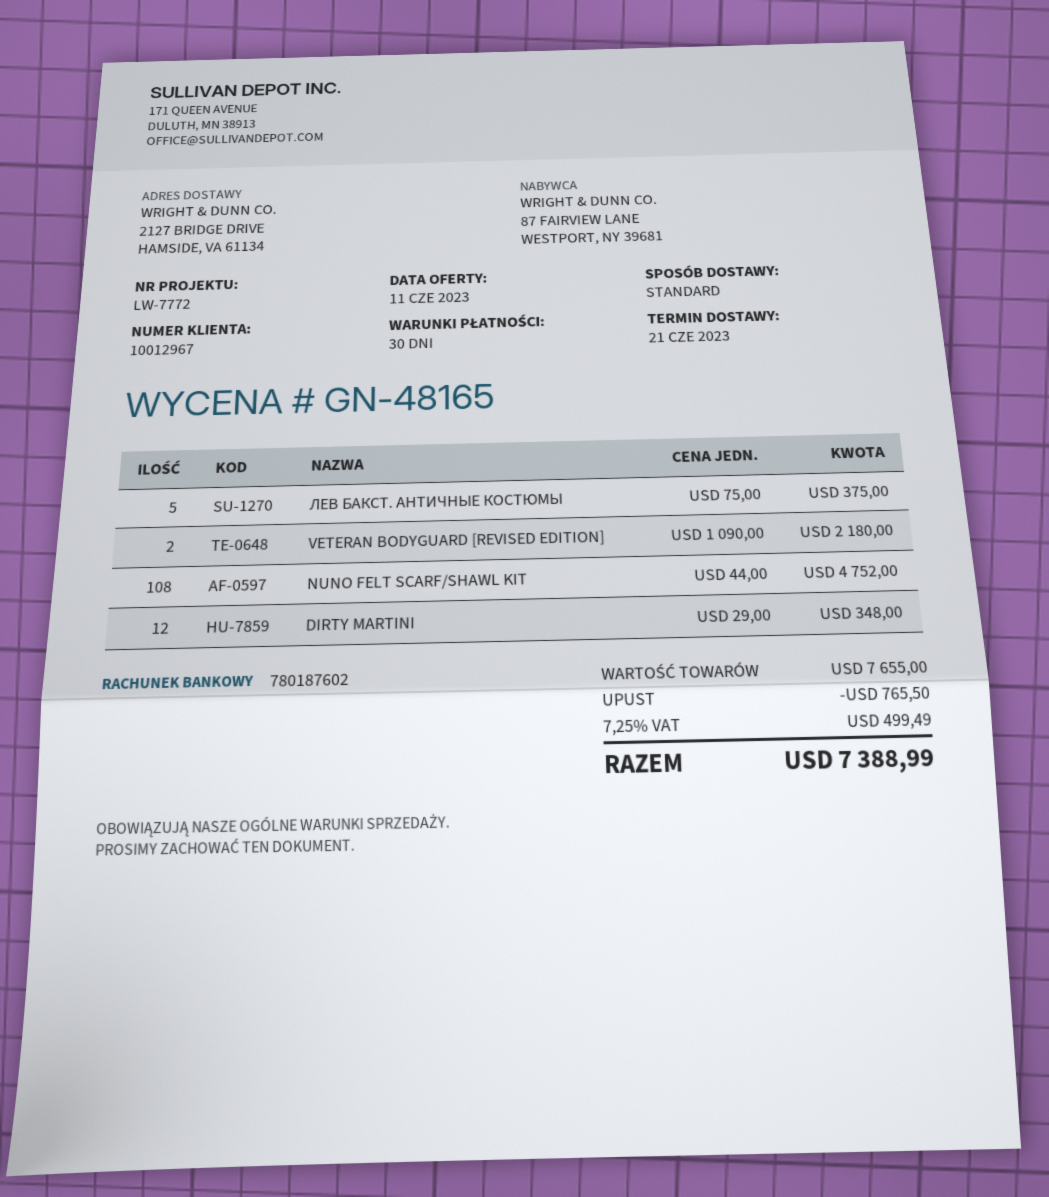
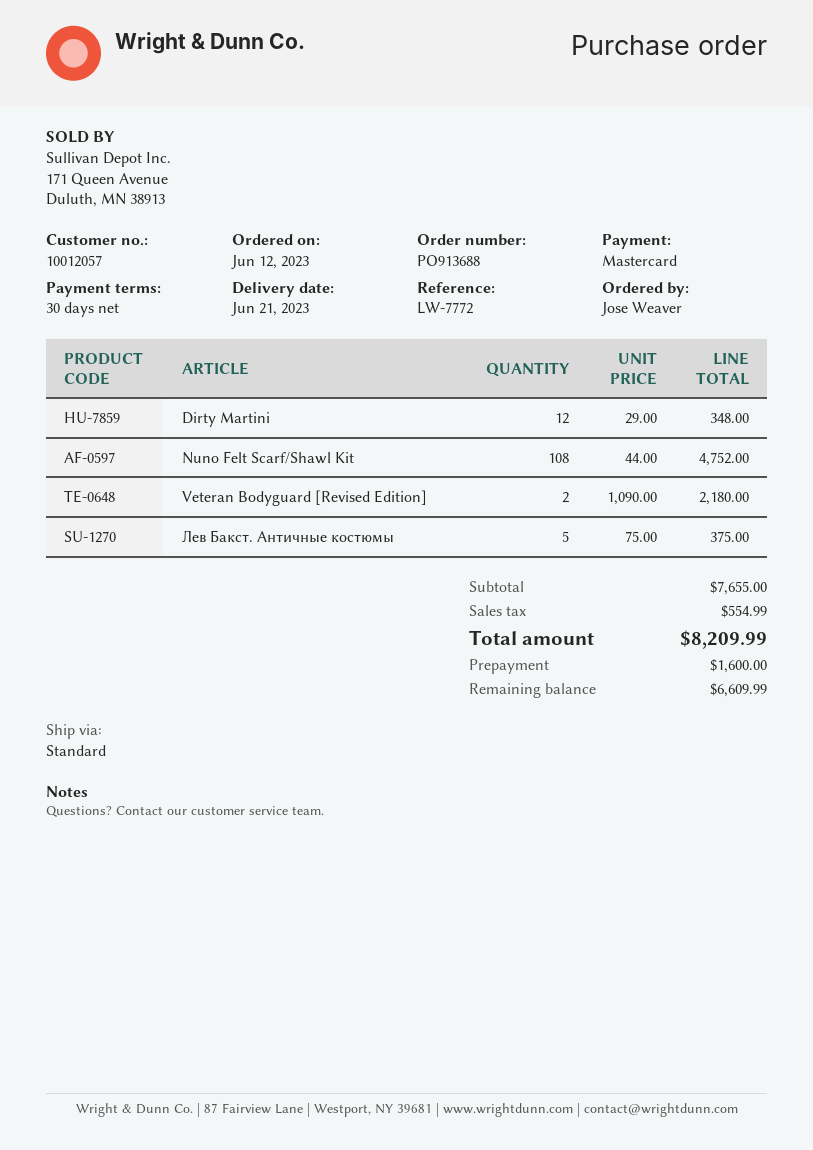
customer number: 10012967 -> 10012057
discount: 765.50 -> none
tax: 499.49 -> 554.99
total: 7388.99 -> 8209.99

